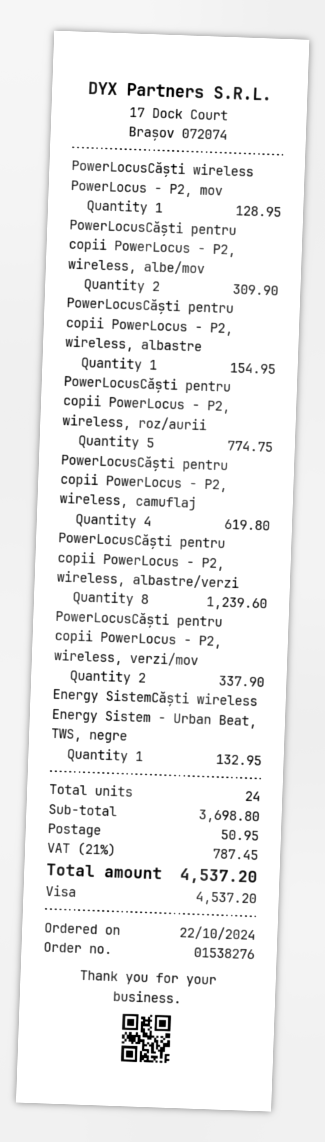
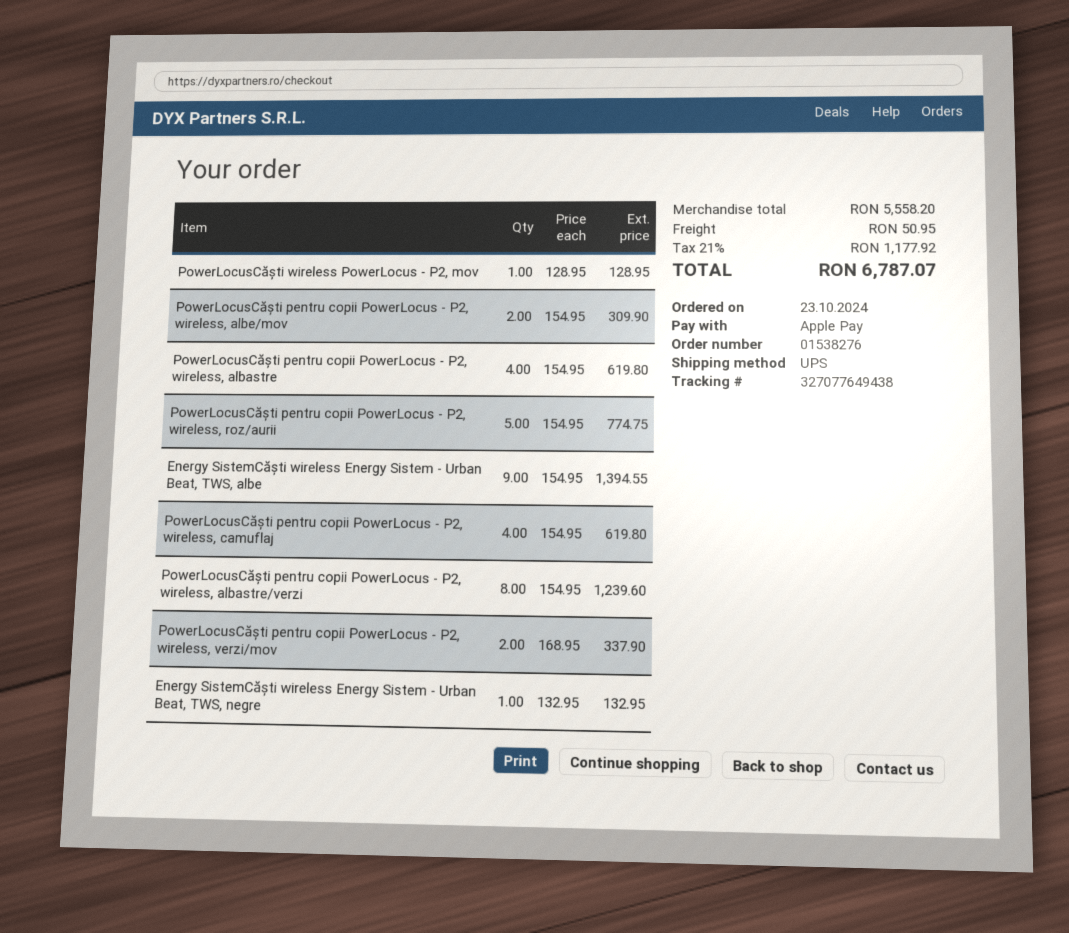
order date: 2024-10-22 -> 2024-10-23
payment method: Visa -> Apple Pay
PowerLocusCăști pentru copii PowerLocus - P2, wireless, albastre: 1 for 154.95 -> 4 for 619.80
Energy SistemCăști wireless Energy Sistem - Urban Beat, TWS, albe: none -> 9 for 1394.55
subtotal: 3698.80 -> 5558.20
tax: 21% = 787.45 -> 21% = 1177.92
total: 4537.20 -> 6787.07

